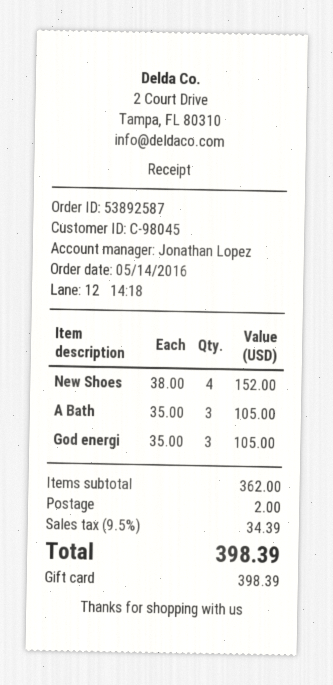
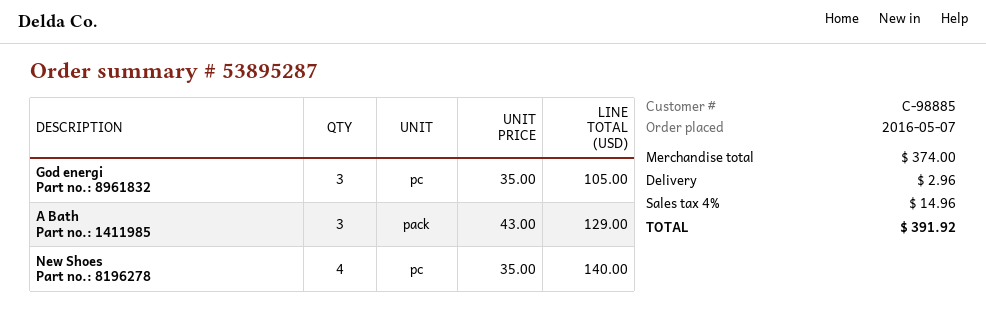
order number: 53892587 -> 53895287
order date: 2016-05-14 -> 2016-05-07
customer number: C-98045 -> C-98885
New Shoes: 4 x 38.00 = 152.00 -> 4 x 35.00 = 140.00
A Bath: 3 x 35.00 = 105.00 -> 3 x 43.00 = 129.00
subtotal: 362.00 -> 374.00
shipping: 2.00 -> 2.96
tax: 9.5% = 34.39 -> 4% = 14.96
total: 398.39 -> 391.92

